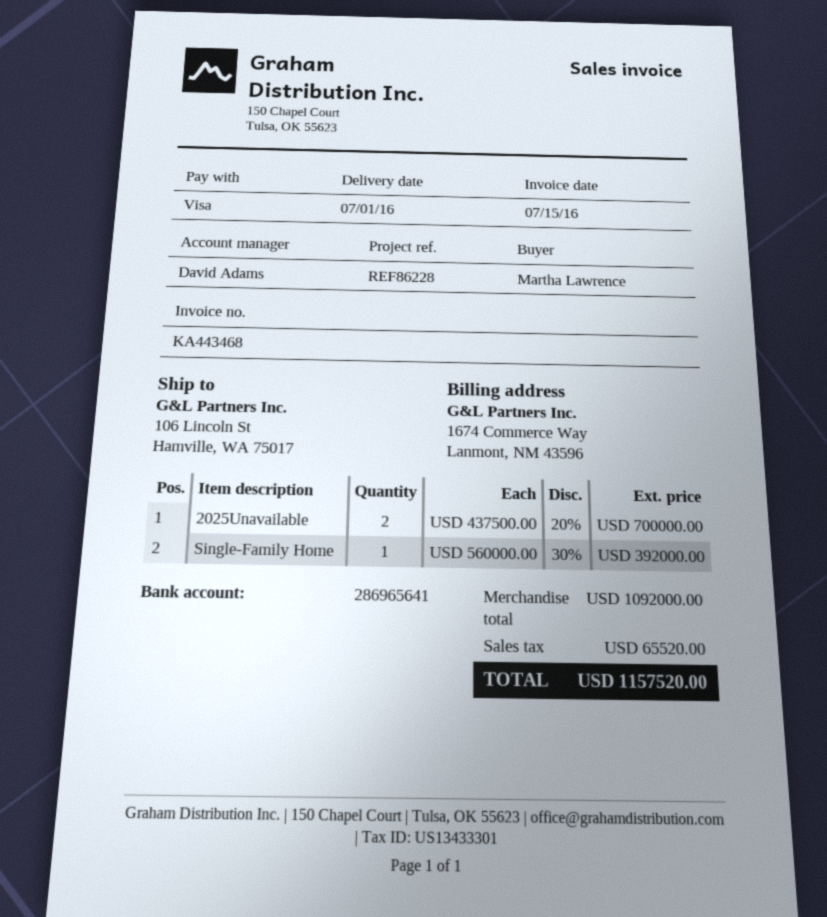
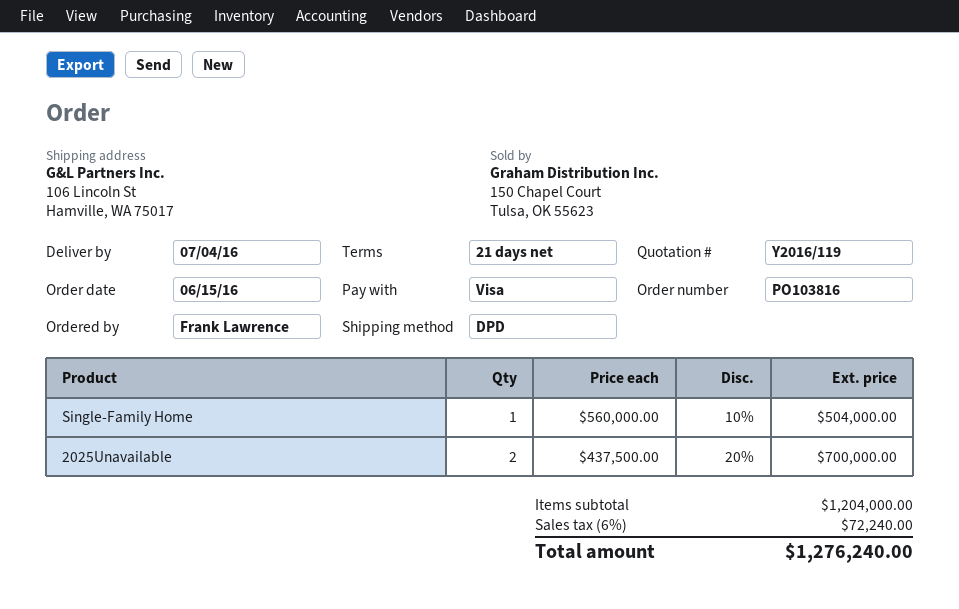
delivery date: 2016-07-01 -> 2016-07-04
ordered by: Martha Lawrence -> Frank Lawrence
Single-Family Home: 1 x 560000.00 - 30% = 392000.00 -> 1 x 560000.00 - 10% = 504000.00
subtotal: 1092000.00 -> 1204000.00
tax: 65520.00 -> 72240.00
total: 1157520.00 -> 1276240.00

